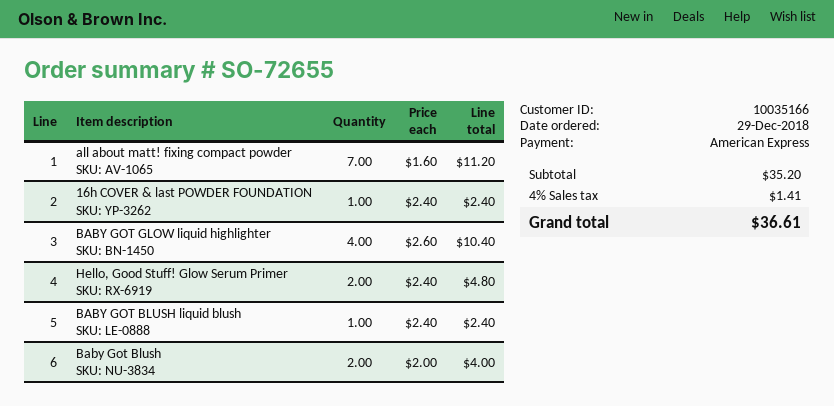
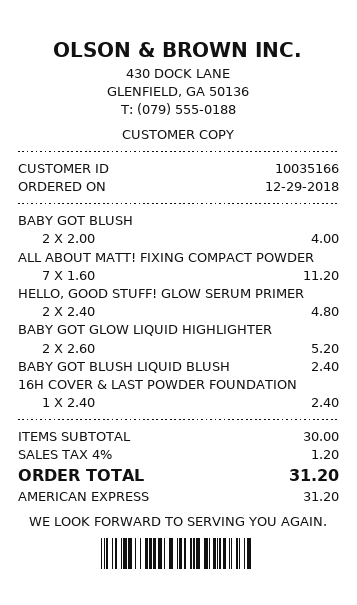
BABY GOT GLOW liquid highlighter: 4 x 2.60 = 10.40 -> 2 x 2.60 = 5.20
subtotal: 35.20 -> 30.00
tax: 4% = 1.41 -> 4% = 1.20
total: 36.61 -> 31.20

